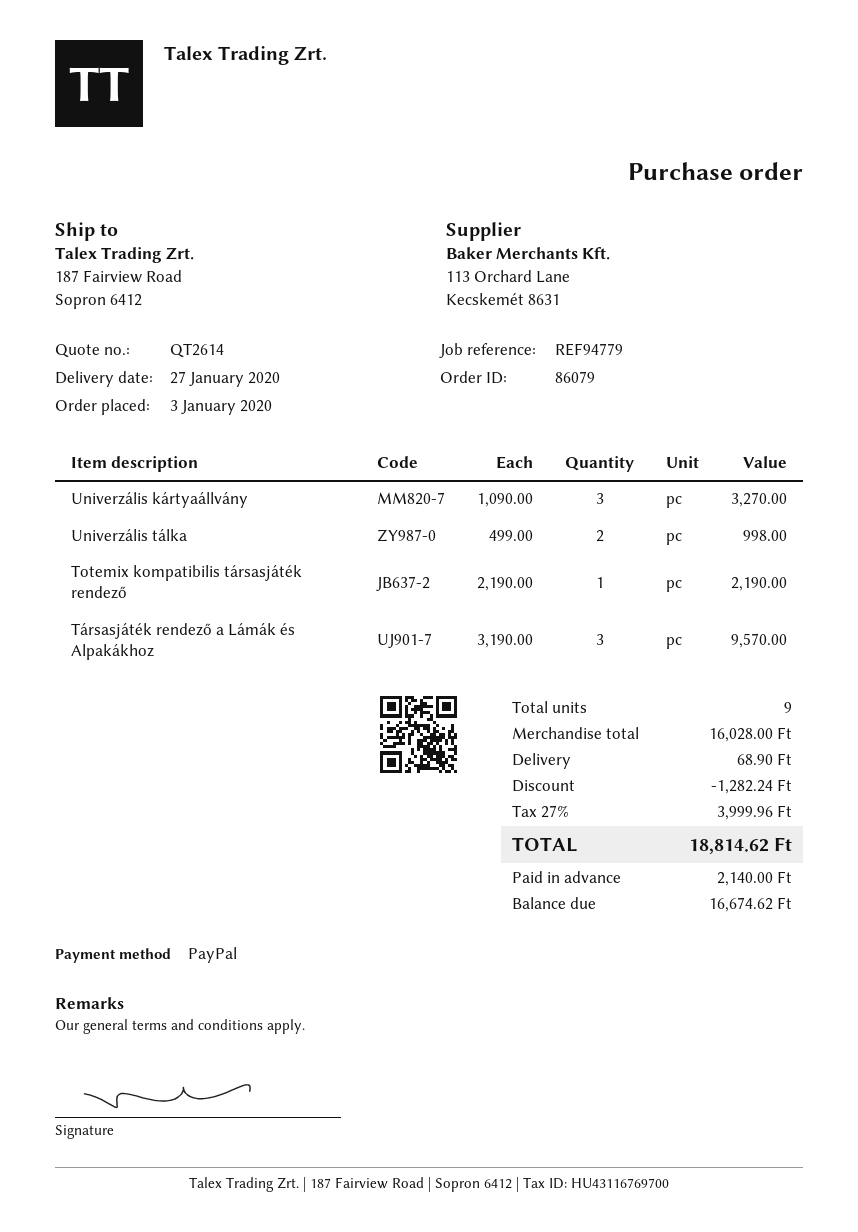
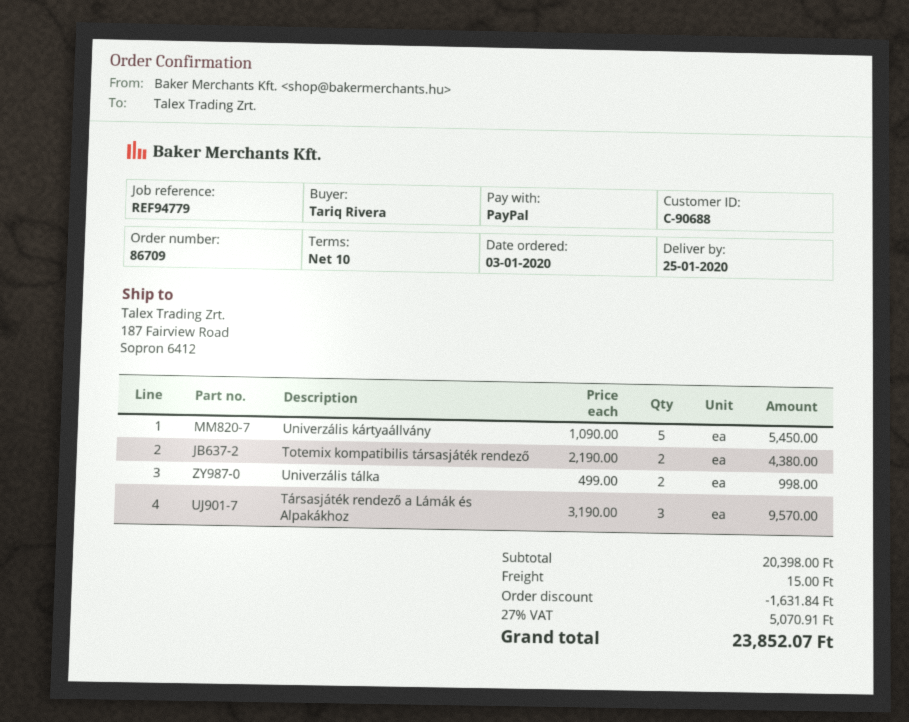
order number: 86079 -> 86709
delivery date: 2020-01-27 -> 2020-01-25
Univerzális kártyaállvány: 3 x 1090.00 = 3270.00 -> 5 x 1090.00 = 5450.00
Totemix kompatibilis társasjáték rendező: 1 x 2190.00 = 2190.00 -> 2 x 2190.00 = 4380.00
subtotal: 16028.00 -> 20398.00
discount: 1282.24 -> 1631.84
shipping: 68.90 -> 15.00
tax: 27% = 3999.96 -> 27% = 5070.91
total: 18814.62 -> 23852.07

